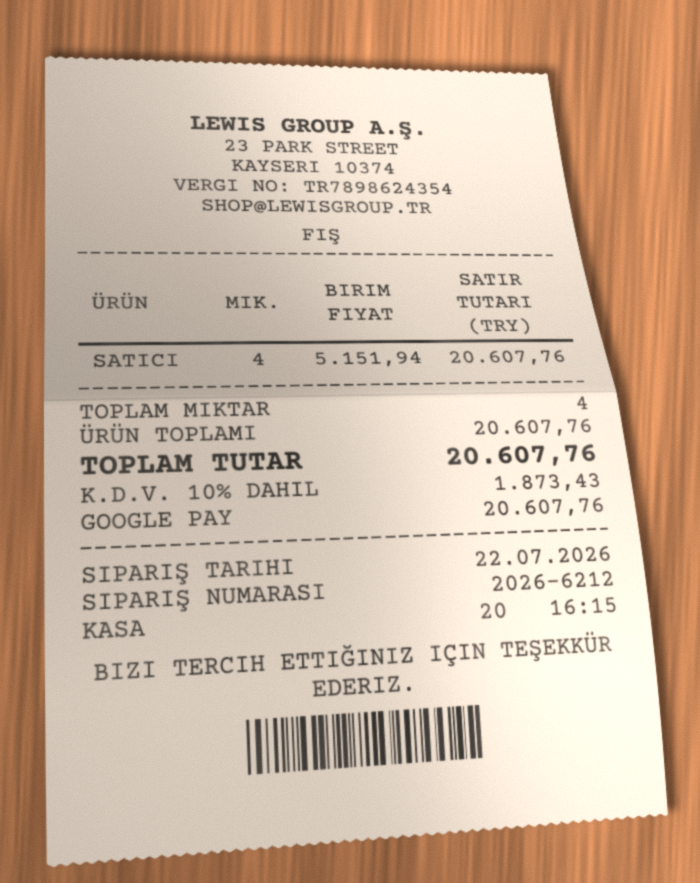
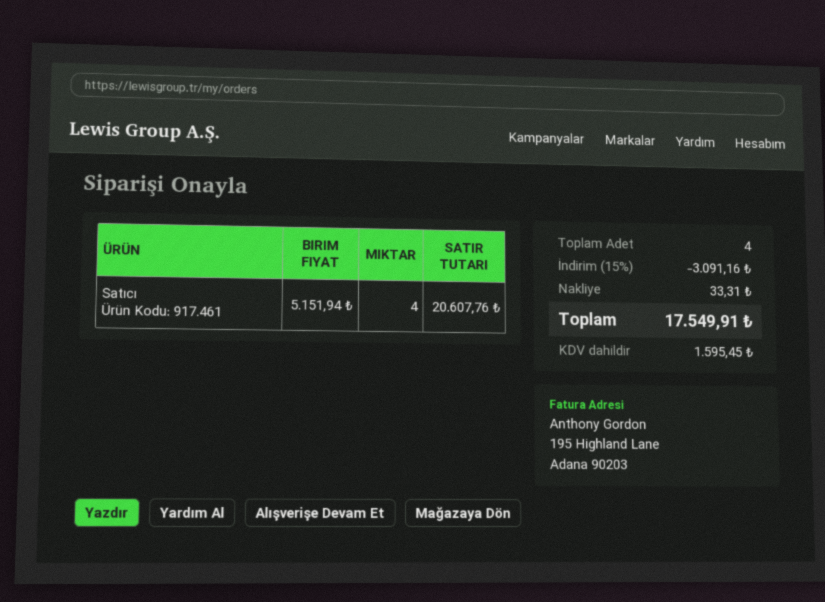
discount: none -> 15% = 3091.16
shipping: none -> 33.31
tax: 1873.43 -> 1595.45
total: 20607.76 -> 17549.91

